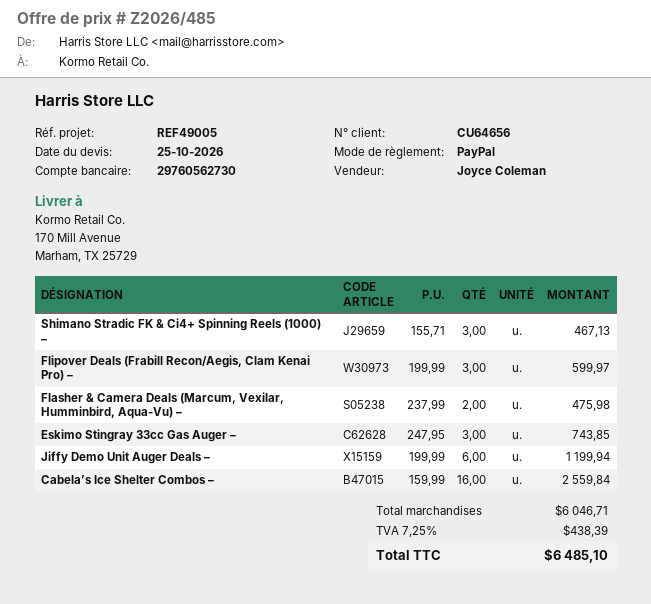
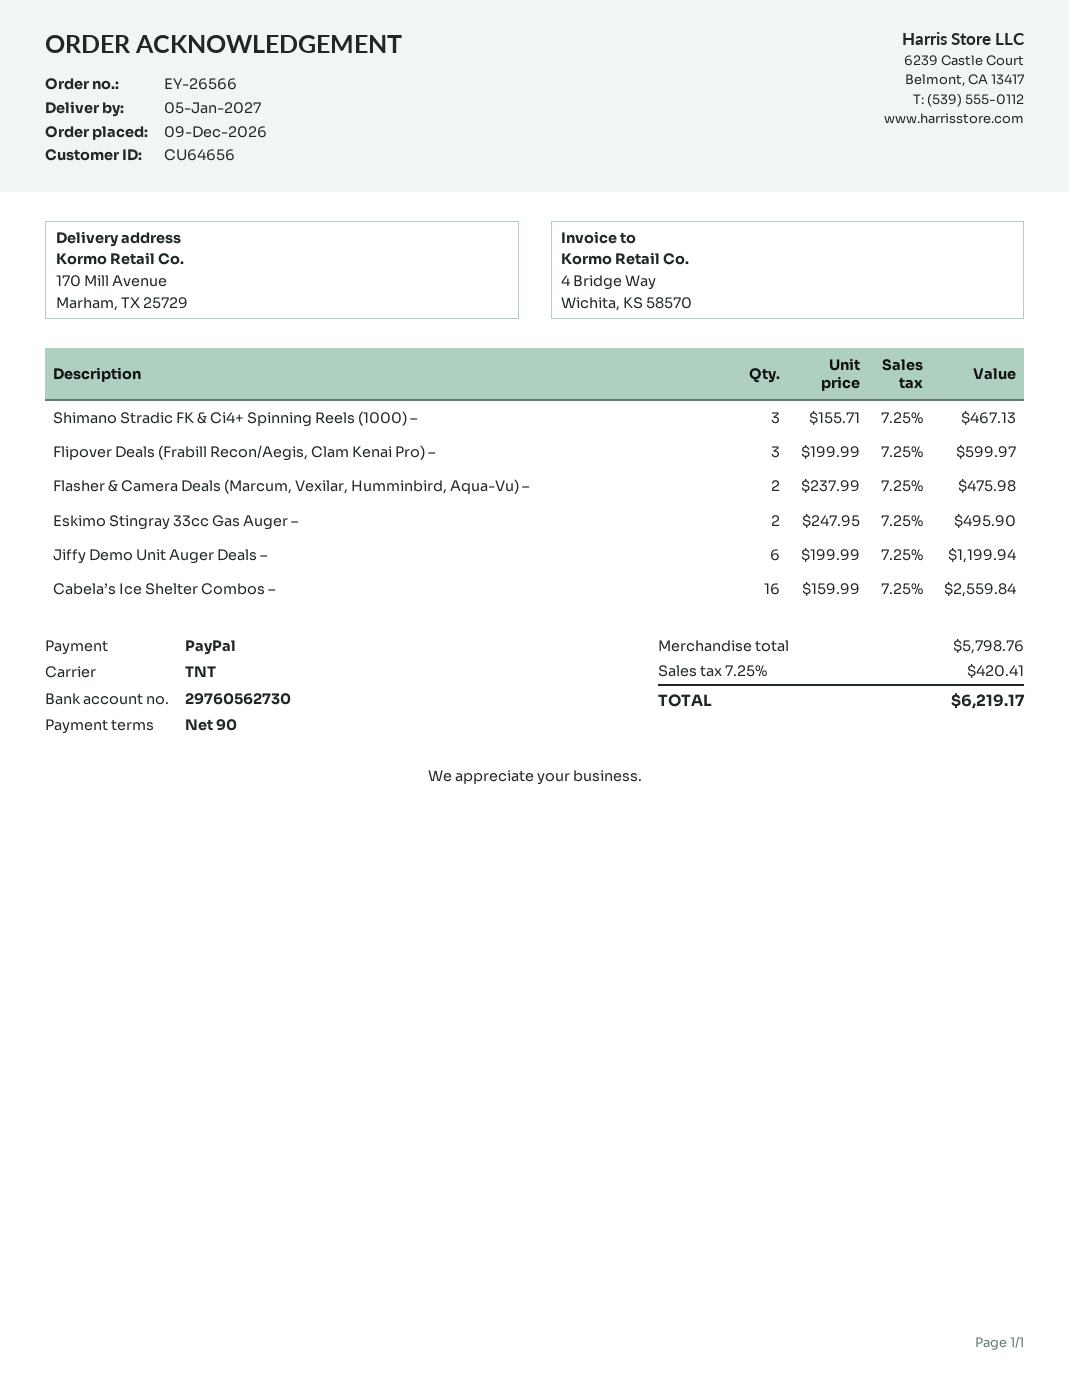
Eskimo Stingray 33cc Gas Auger –: 3 x 247.95 = 743.85 -> 2 x 247.95 = 495.90
subtotal: 6046.71 -> 5798.76
tax: 7.25% = 438.39 -> 7.25% = 420.41
total: 6485.10 -> 6219.17

